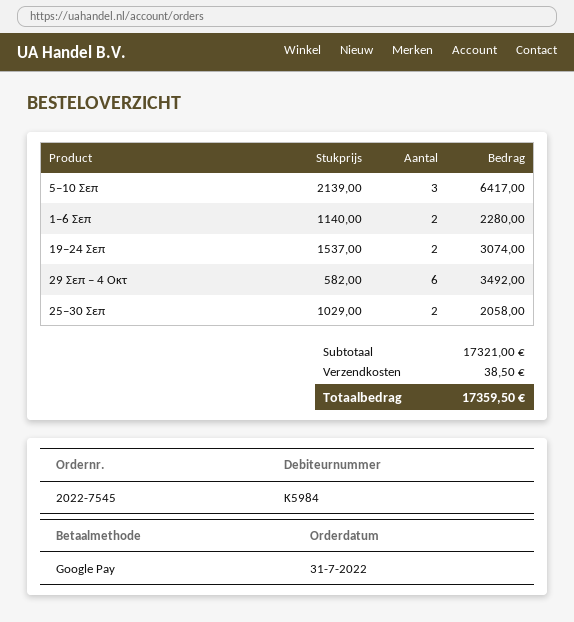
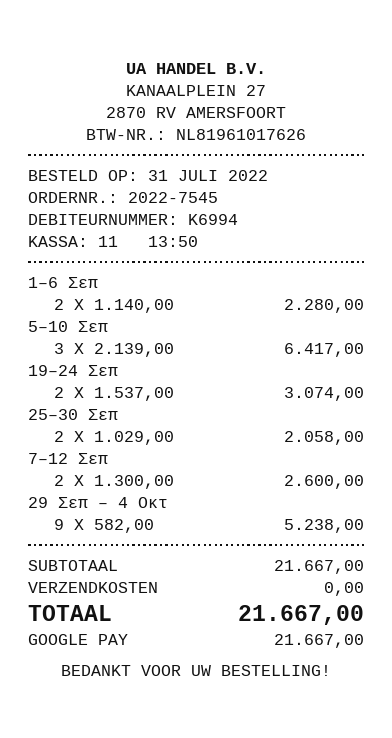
customer number: K5984 -> K6994
29 Σεπ – 4 Οκτ: 6 x 582.00 = 3492.00 -> 9 x 582.00 = 5238.00
7–12 Σεπ: none -> 2 x 1300.00 = 2600.00
subtotal: 17321.00 -> 21667.00
shipping: 38.50 -> 0.00
total: 17359.50 -> 21667.00

